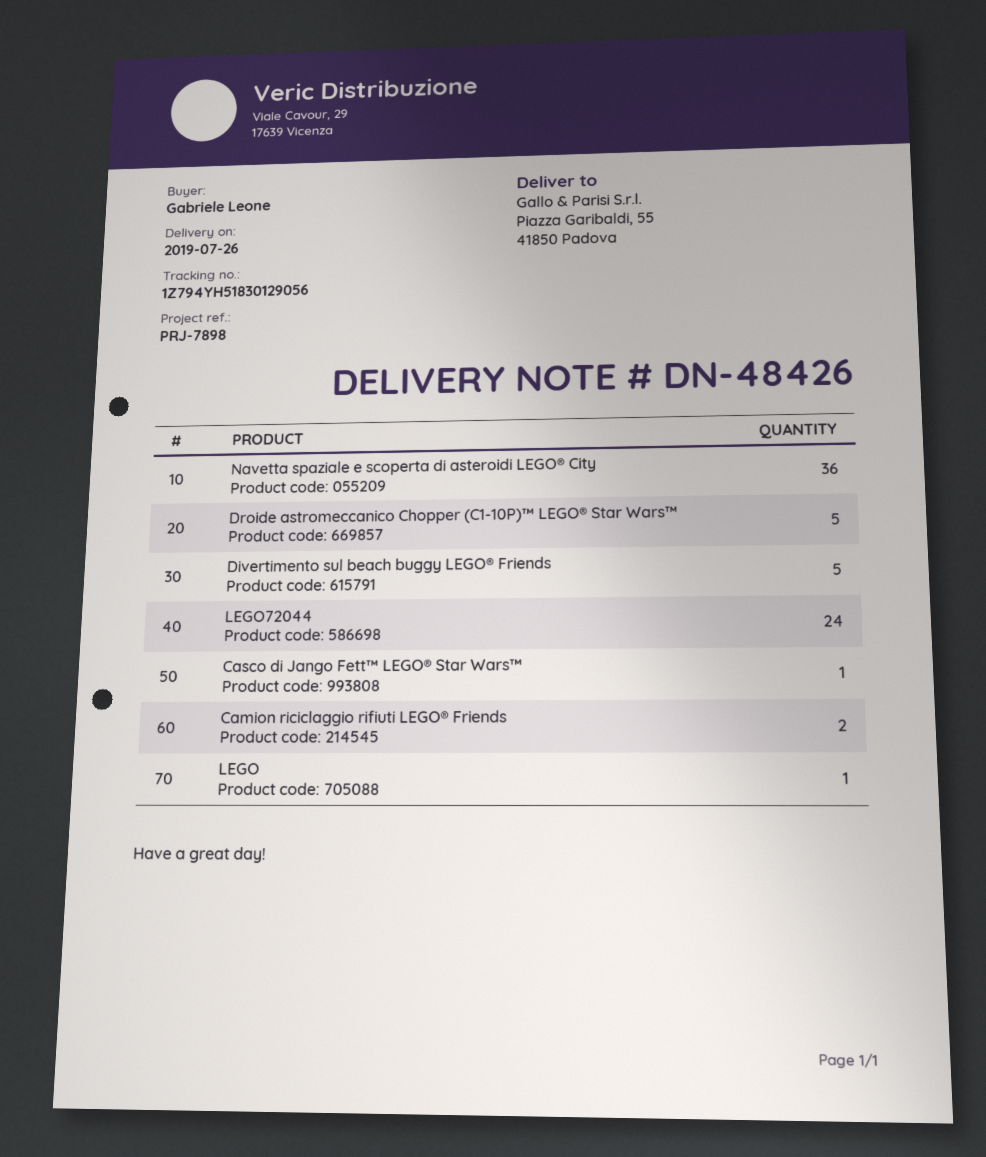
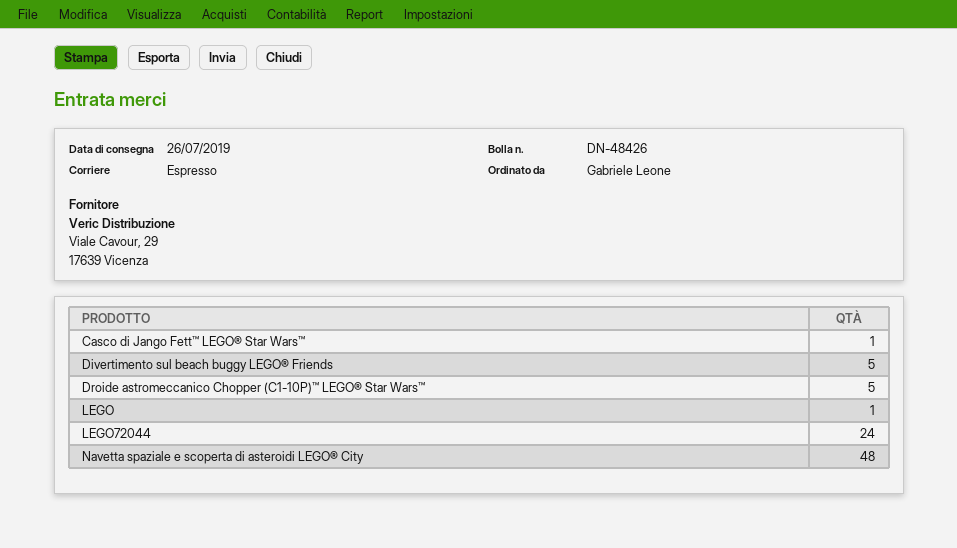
Navetta spaziale e scoperta di asteroidi LEGO® City: 36 -> 48
Camion riciclaggio rifiuti LEGO® Friends: 2 -> none

